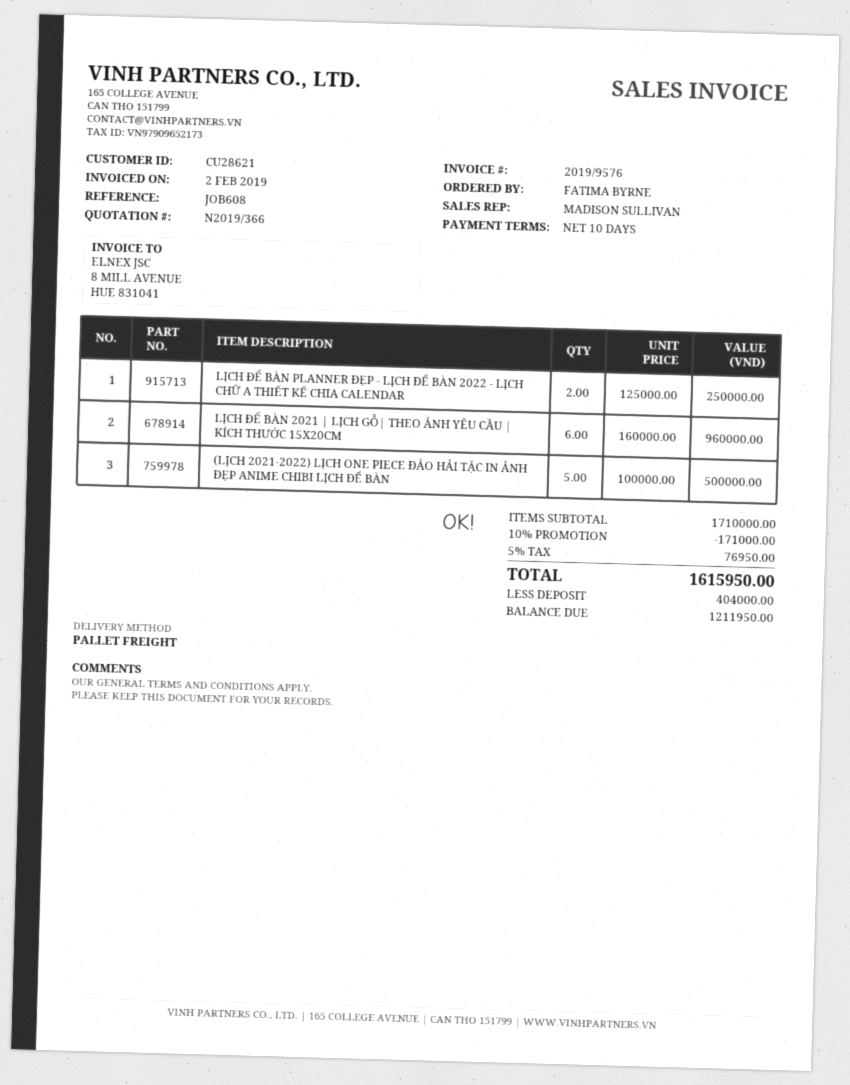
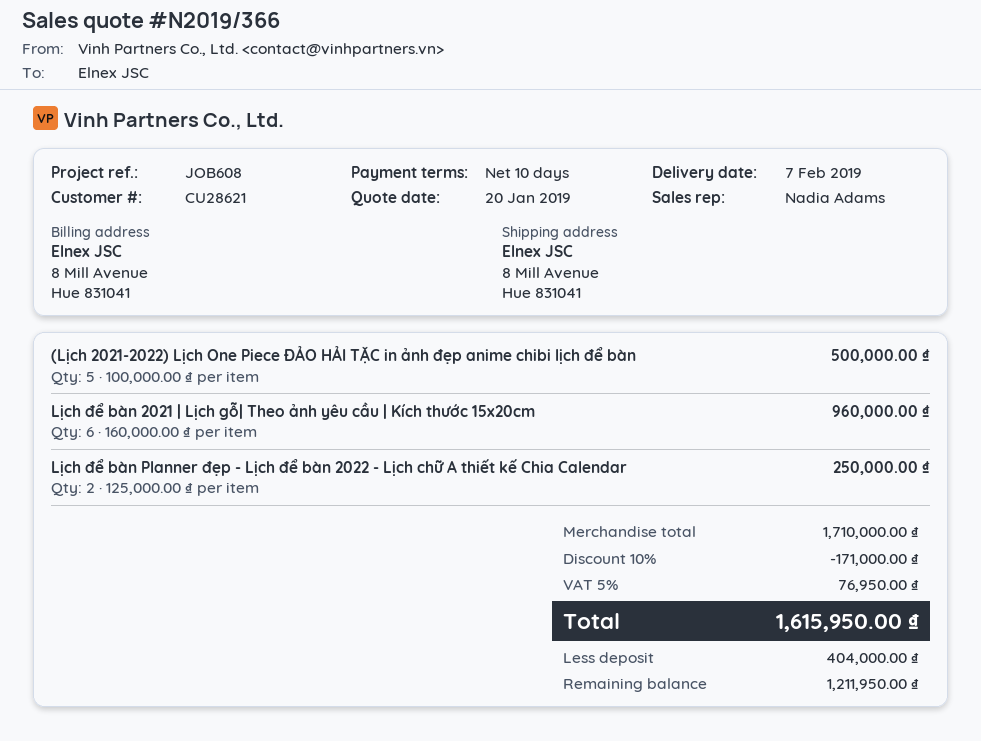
sales rep: MADISON SULLIVAN -> Nadia Adams

